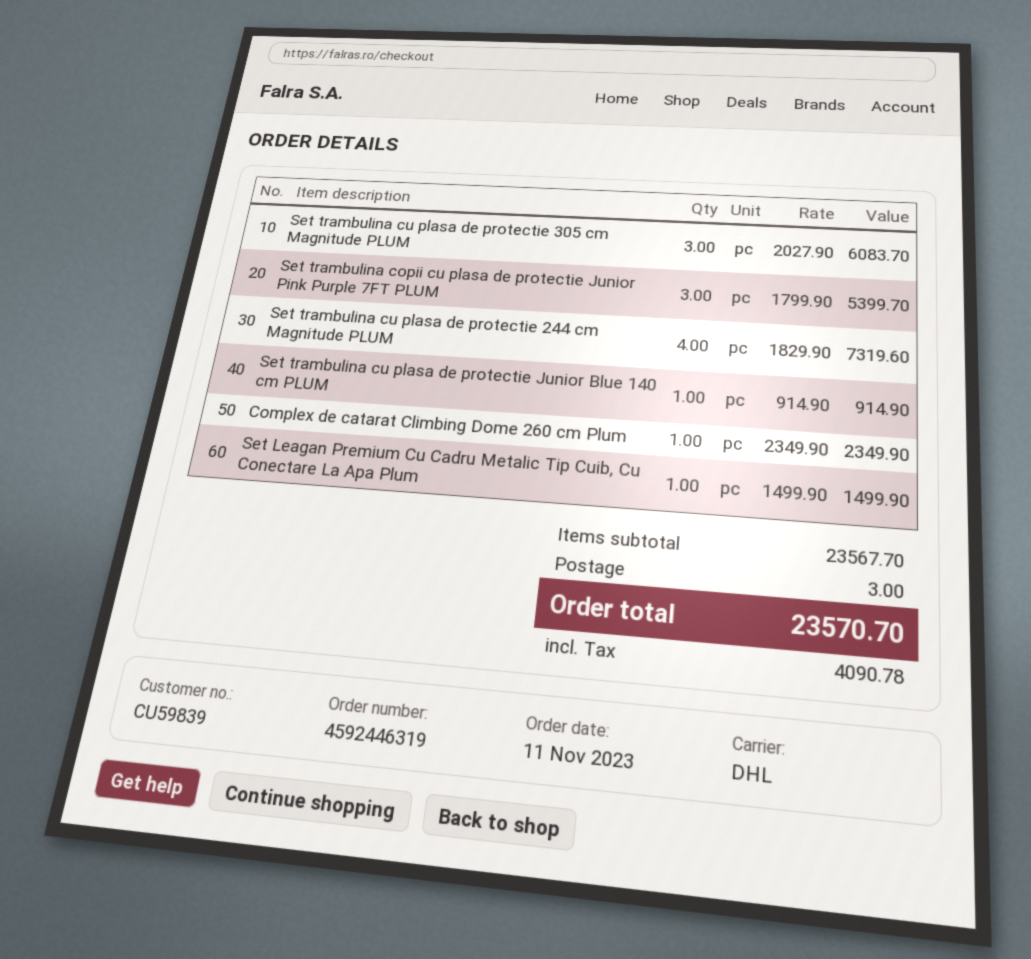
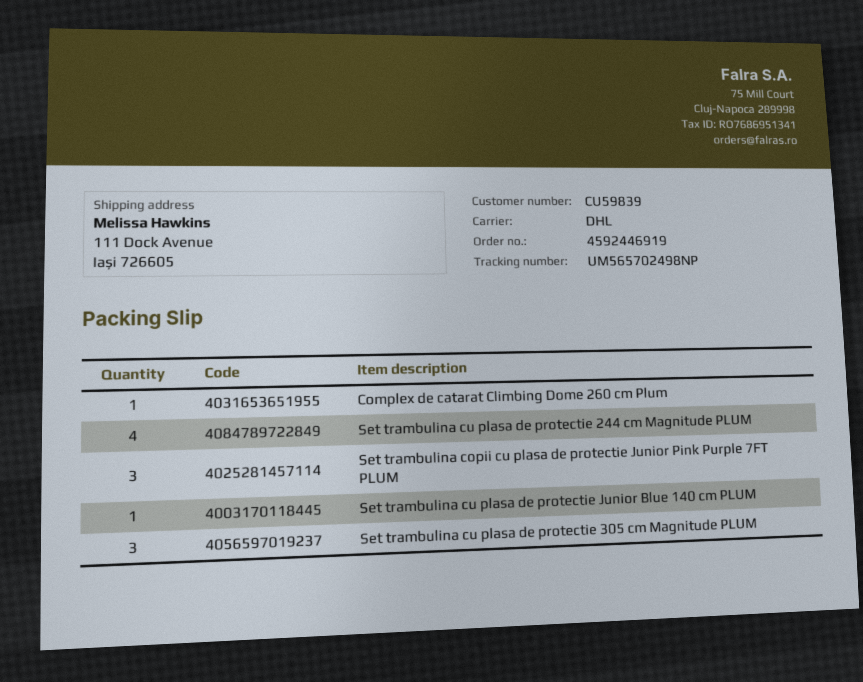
order number: 4592446319 -> 4592446919
Set Leagan Premium Cu Cadru Metalic Tip Cuib, Cu Conectare La Apa Plum: 1 -> none

